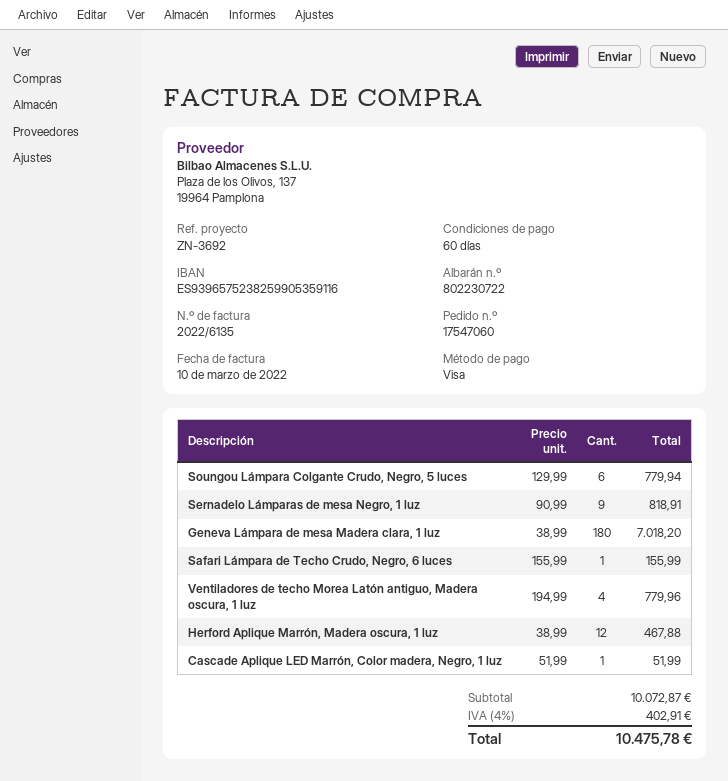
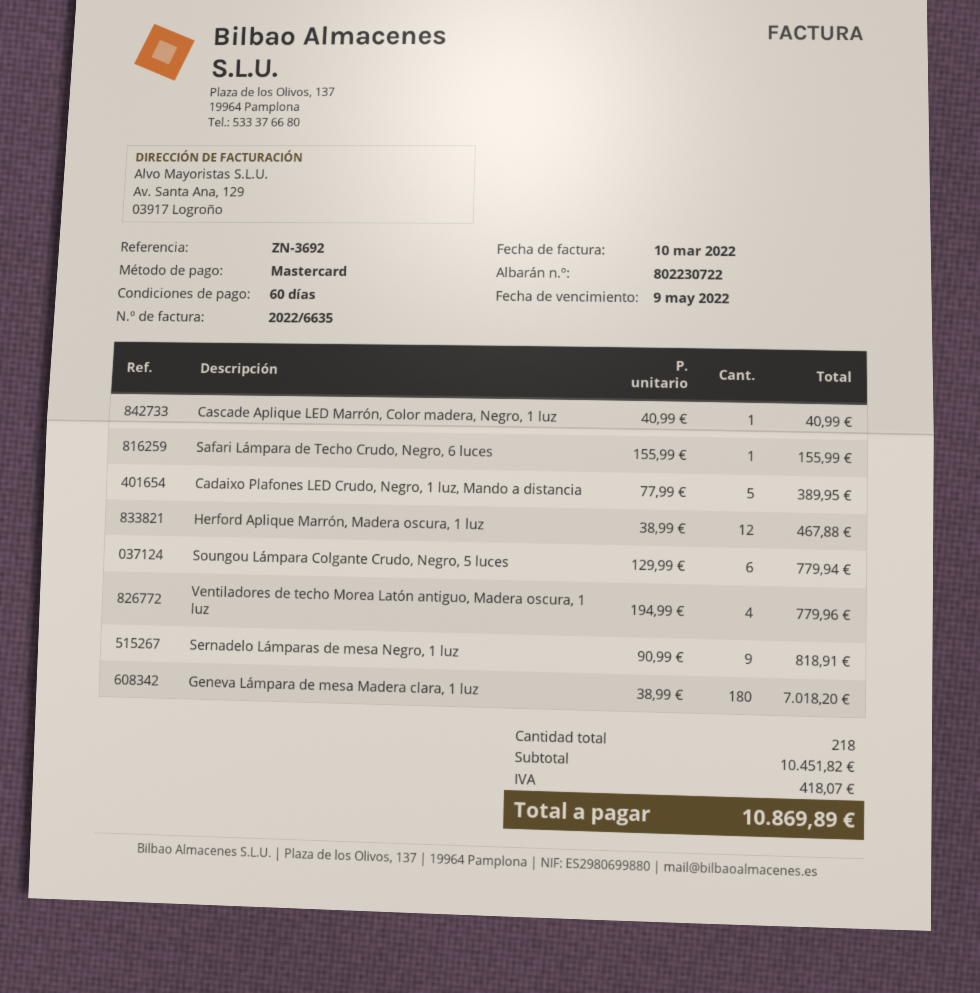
invoice number: 2022/6135 -> 2022/6635
payment method: Visa -> Mastercard
Cascade Aplique LED Marrón, Color madera, Negro, 1 luz: 1 x 51.99 = 51.99 -> 1 x 40.99 = 40.99
Cadaixo Plafones LED Crudo, Negro, 1 luz, Mando a distancia: none -> 5 x 77.99 = 389.95
subtotal: 10072.87 -> 10451.82
tax: 402.91 -> 418.07
total: 10475.78 -> 10869.89

